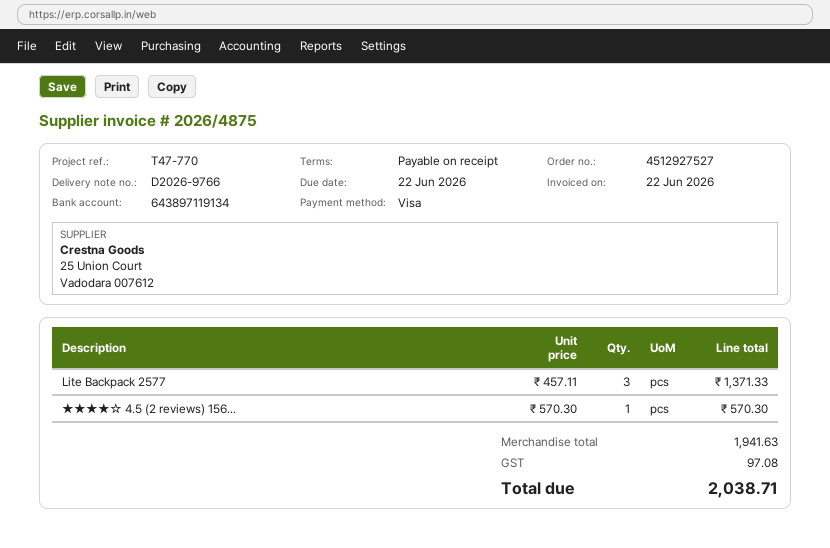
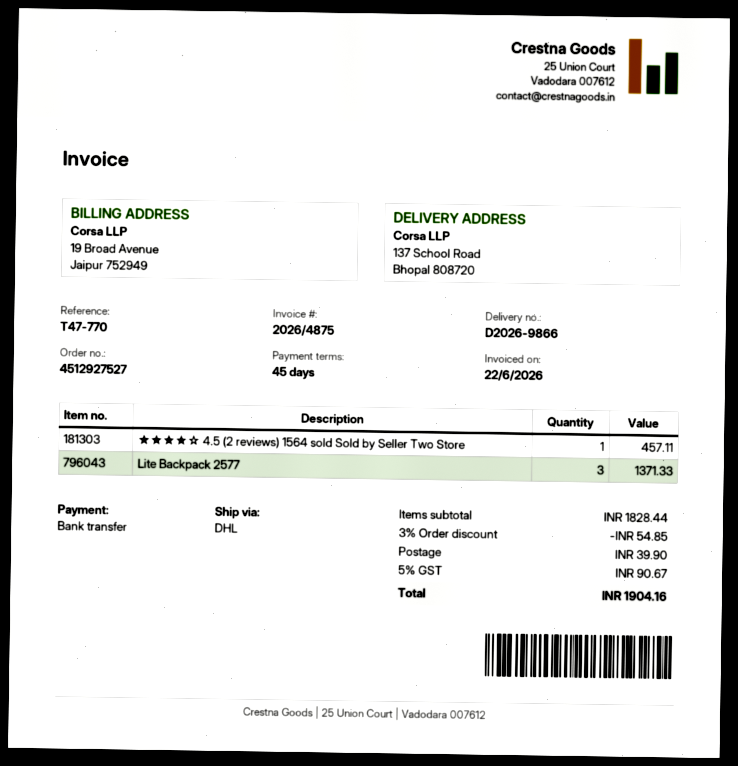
delivery note number: D2026-9766 -> D2026-9866
payment terms: on receipt -> 45 days
payment method: Visa -> bank transfer
★★★★☆ 4.5 (2 reviews) 156...: 1 for 570.30 -> 1 for 457.11
subtotal: 1941.63 -> 1828.44
discount: none -> 3% = 54.85
shipping: none -> 39.90
tax: 97.08 -> 90.67
total: 2038.71 -> 1904.16

